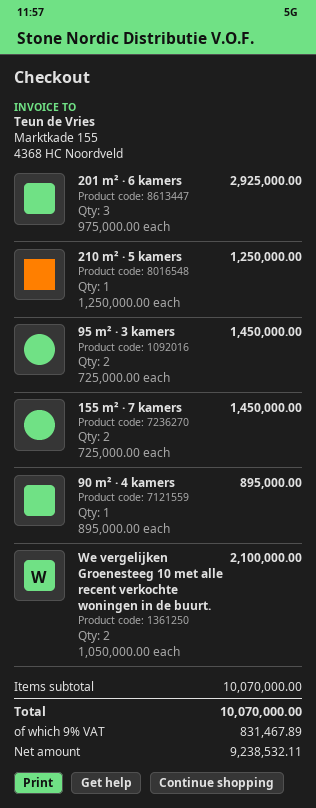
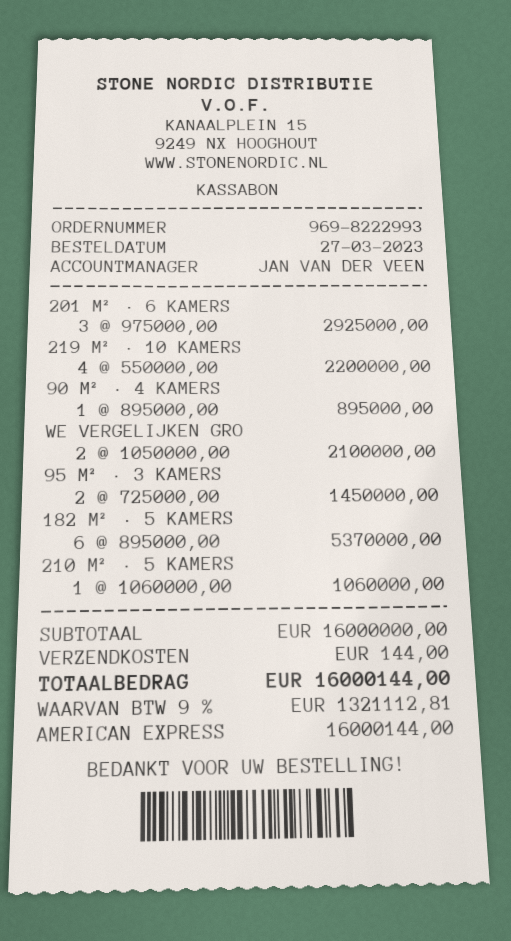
210 m² · 5 kamers: 1 x 1250000.00 = 1250000.00 -> 1 x 1060000.00 = 1060000.00
155 m² · 7 kamers: 2 x 725000.00 = 1450000.00 -> none
219 M² · 10 KAMERS: none -> 4 x 550000.00 = 2200000.00
182 M² · 5 KAMERS: none -> 6 x 895000.00 = 5370000.00
subtotal: 10070000.00 -> 16000000.00
shipping: none -> 144.00
tax: 9% = 831467.89 -> 9% = 1321112.81
total: 10070000.00 -> 16000144.00

